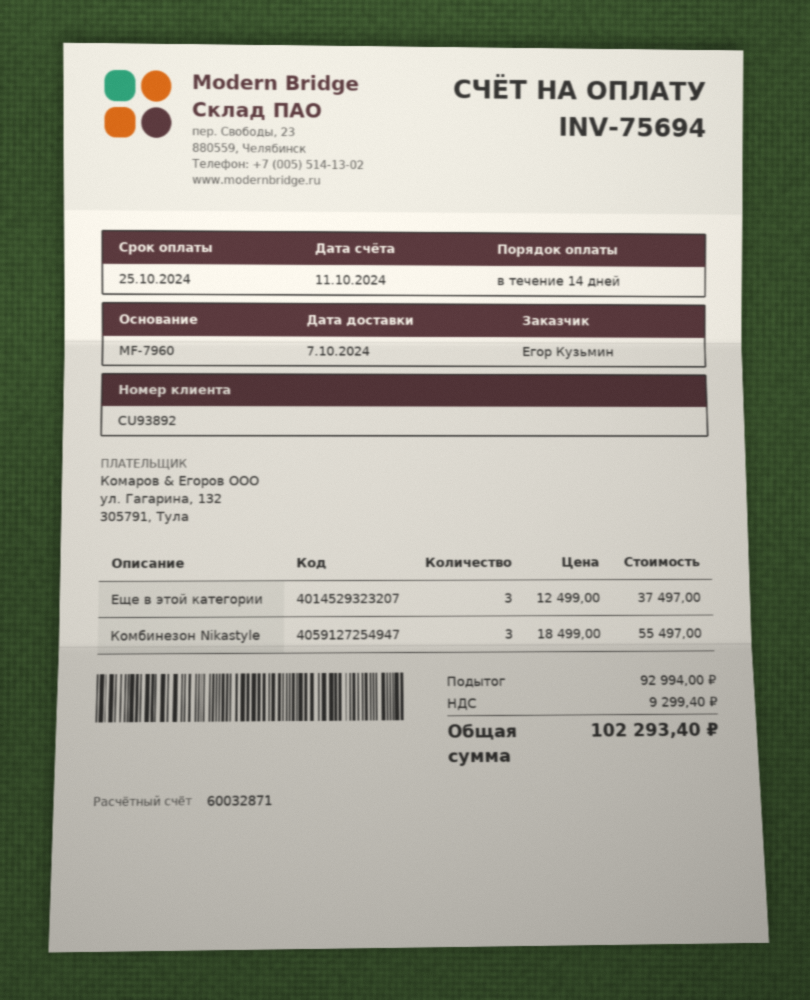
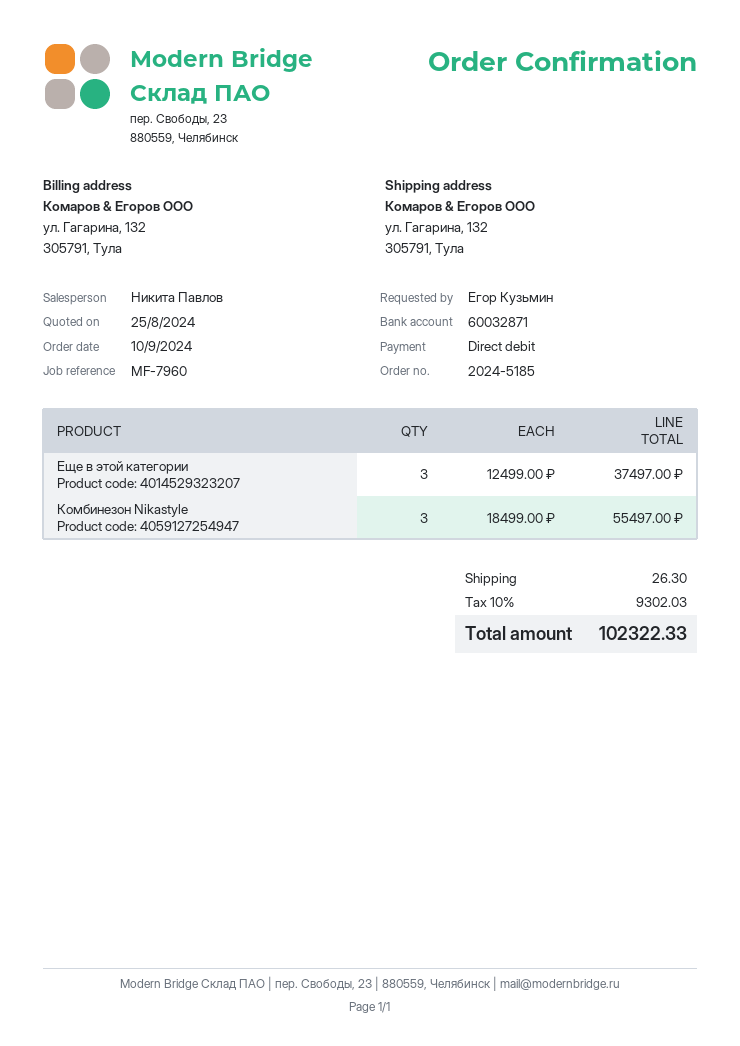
shipping: none -> 26.30
tax: 9299.40 -> 9302.03
total: 102293.40 -> 102322.33

